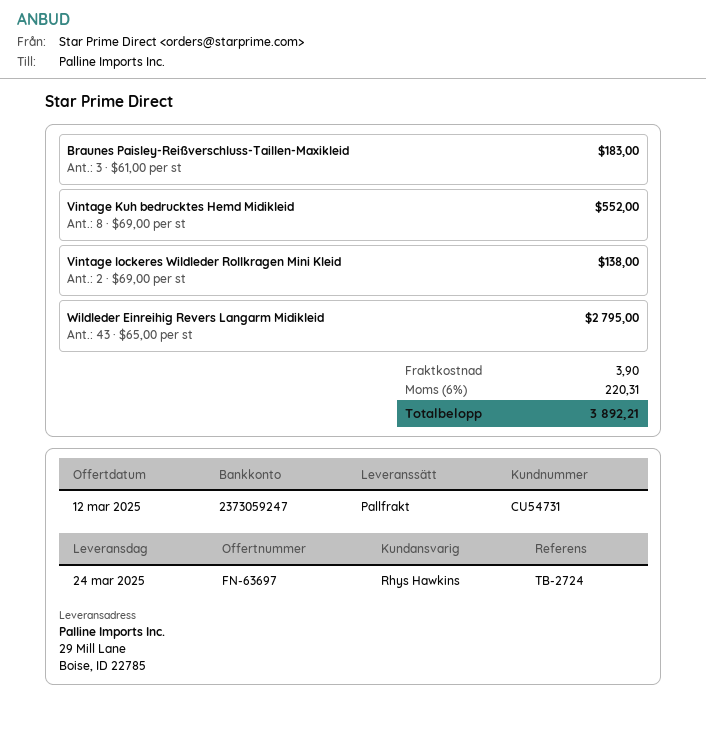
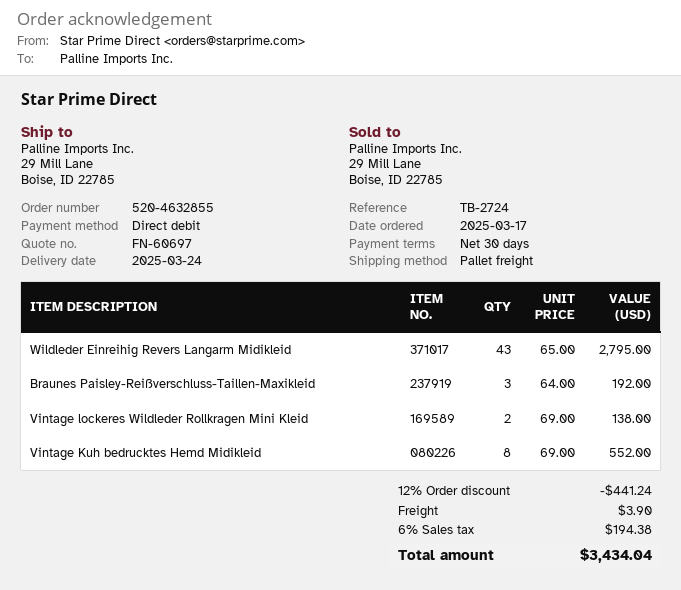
quote number: FN-63697 -> FN-60697
Braunes Paisley-Reißverschluss-Taillen-Maxikleid: 3 x 61.00 = 183.00 -> 3 x 64.00 = 192.00
discount: none -> 12% = 441.24
tax: 6% = 220.31 -> 6% = 194.38
total: 3892.21 -> 3434.04

